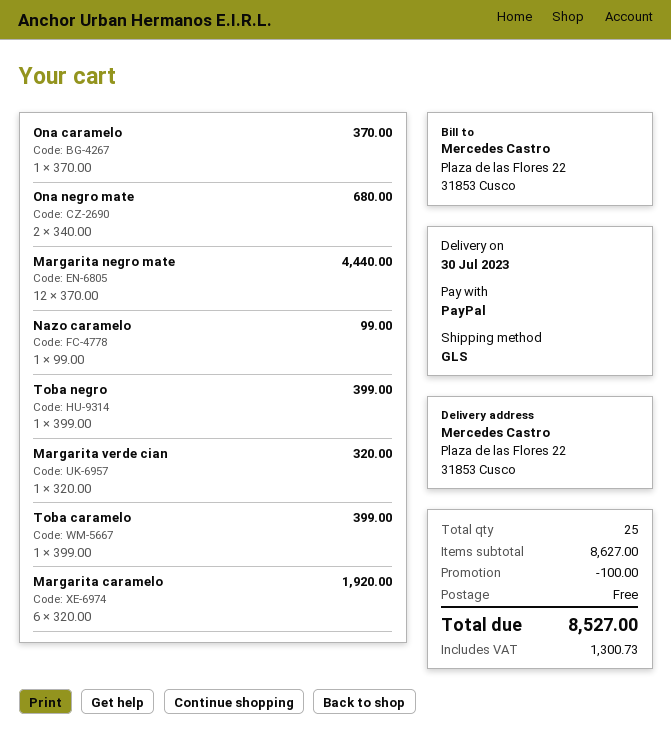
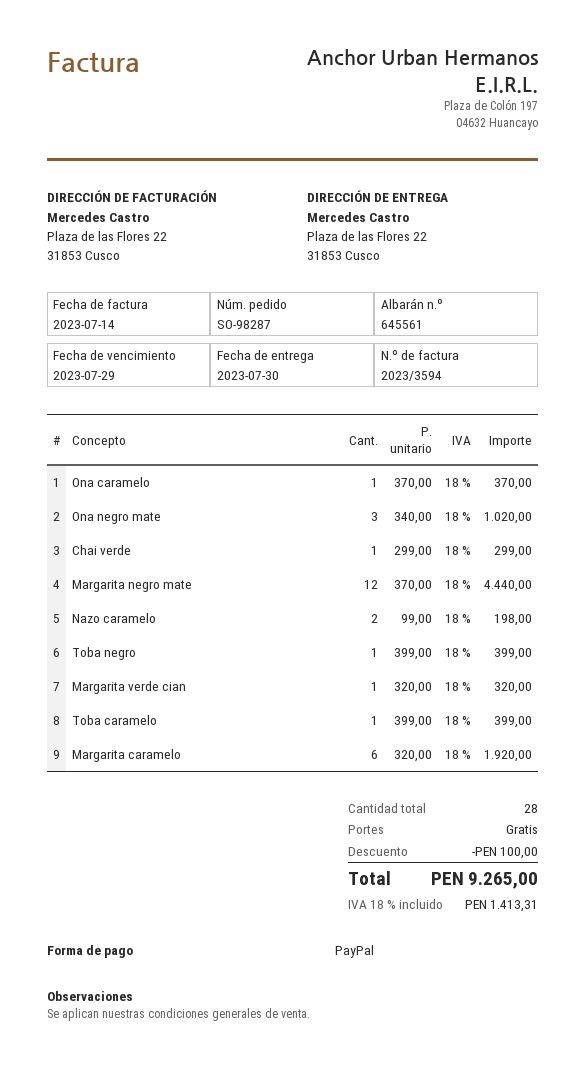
Ona negro mate: 2 x 340.00 = 680.00 -> 3 x 340.00 = 1020.00
Nazo caramelo: 1 x 99.00 = 99.00 -> 2 x 99.00 = 198.00
Chai verde: none -> 1 x 299.00 = 299.00
total quantity: 25 -> 28
tax: 1300.73 -> 1413.31
total: 8527.00 -> 9265.00

